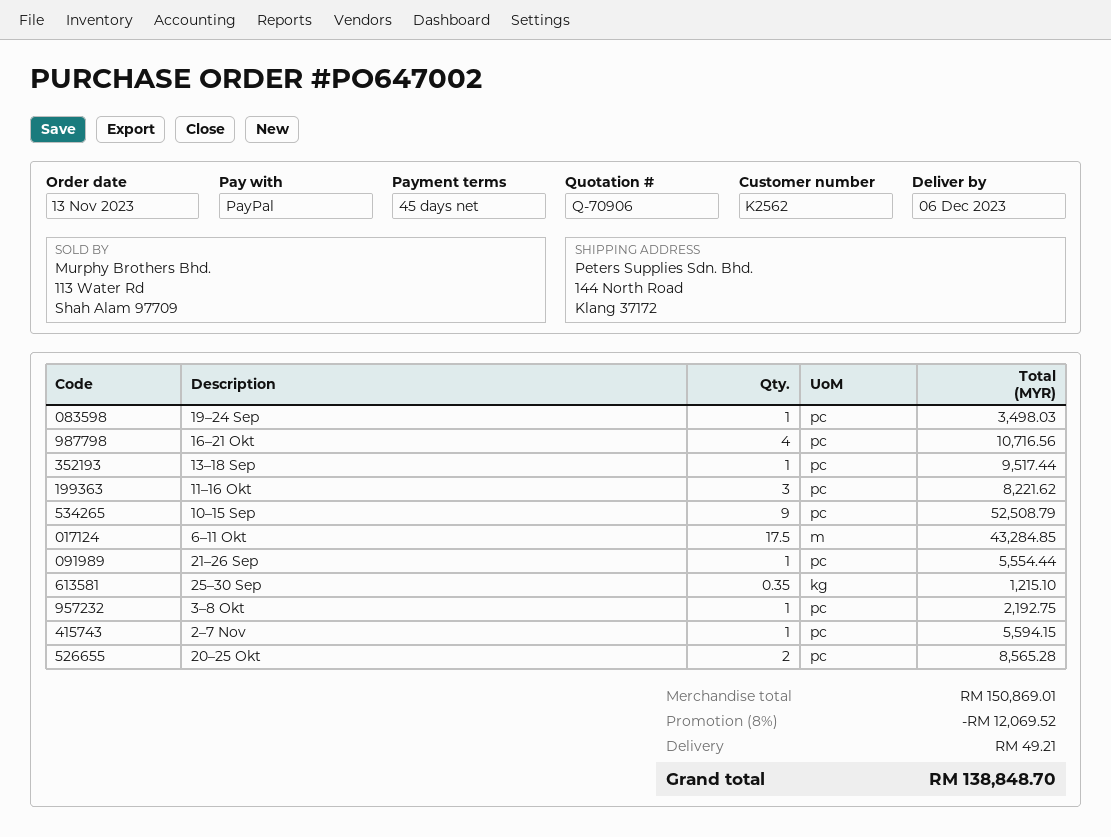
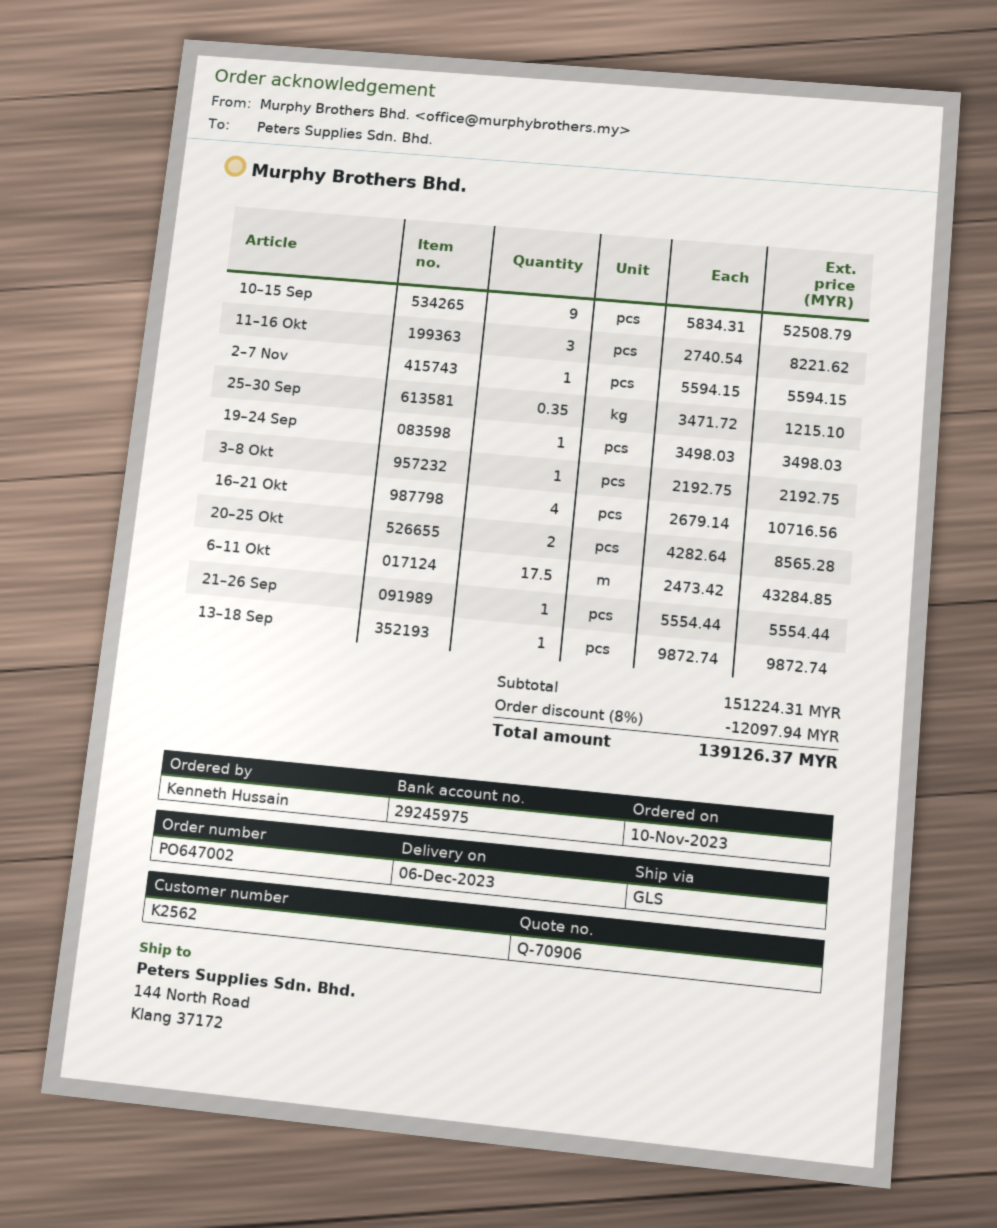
order date: 2023-11-13 -> 2023-11-10
13–18 Sep: 1 for 9517.44 -> 1 for 9872.74
subtotal: 150869.01 -> 151224.31
discount: 8% = 12069.52 -> 8% = 12097.94
shipping: 49.21 -> none
total: 138848.70 -> 139126.37

